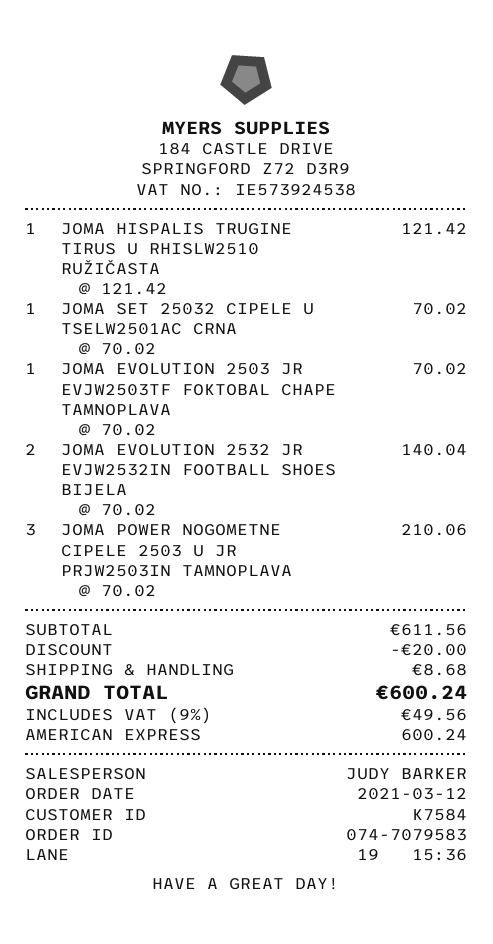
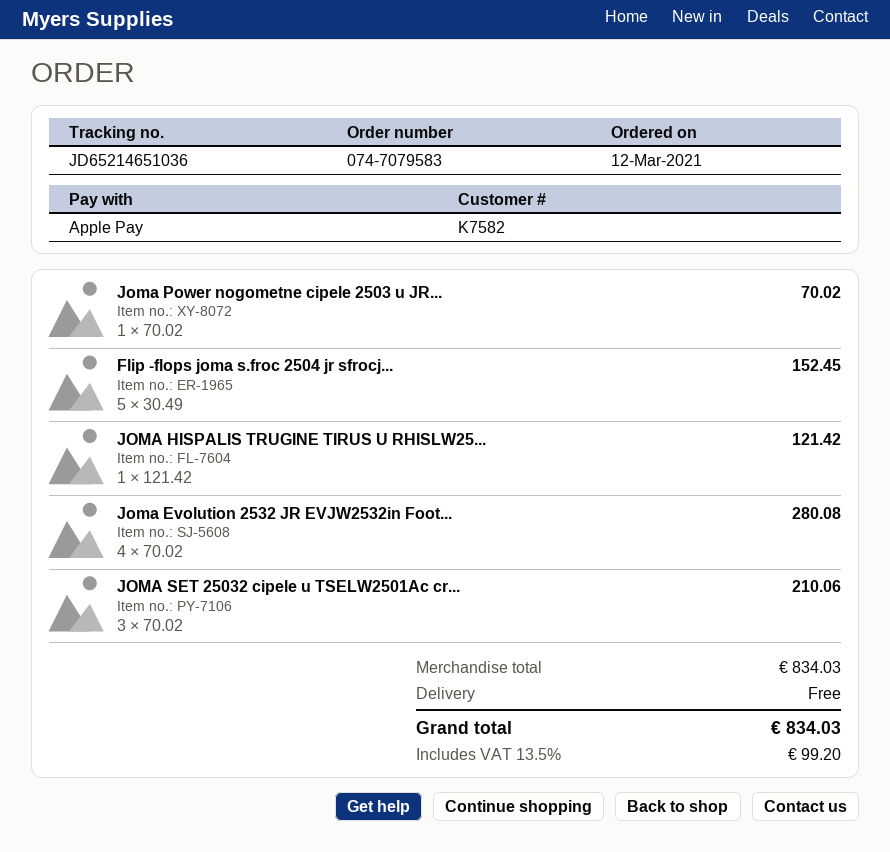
customer number: K7584 -> K7582
payment method: American Express -> Apple Pay
JOMA SET 25032 CIPELE U TSELW2501AC CRNA: 1 x 70.02 = 70.02 -> 3 x 70.02 = 210.06
JOMA EVOLUTION 2503 JR EVJW2503TF FOKTOBAL CHAPE TAMNOPLAVA: 1 x 70.02 = 70.02 -> none
JOMA EVOLUTION 2532 JR EVJW2532IN FOOTBALL SHOES BIJELA: 2 x 70.02 = 140.04 -> 4 x 70.02 = 280.08
JOMA POWER NOGOMETNE CIPELE 2503 U JR PRJW2503IN TAMNOPLAVA: 3 x 70.02 = 210.06 -> 1 x 70.02 = 70.02
Flip -flops joma s.froc 2504 jr sfrocj...: none -> 5 x 30.49 = 152.45
subtotal: 611.56 -> 834.03
discount: 20.00 -> none
shipping: 8.68 -> 0.00
tax: 9% = 49.56 -> 13.5% = 99.20
total: 600.24 -> 834.03

